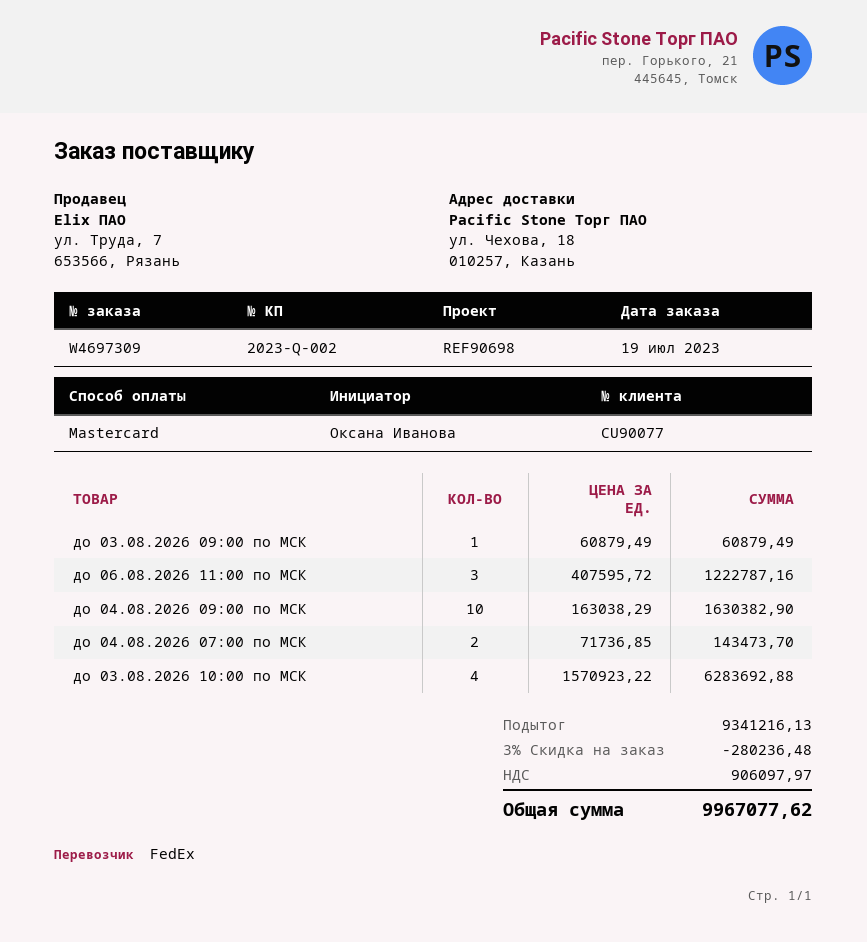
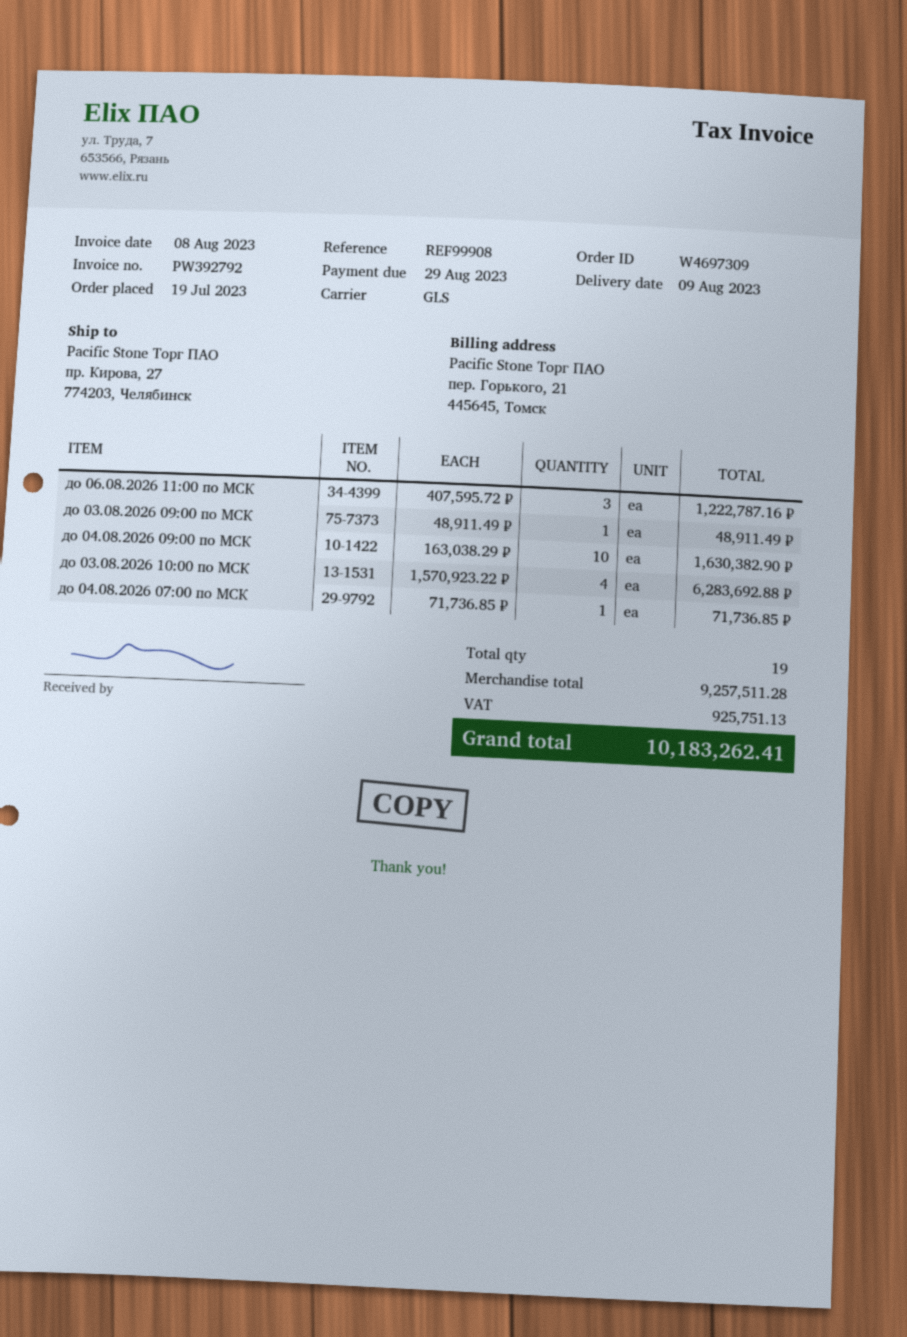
reference: REF90698 -> REF99908
shipping method: FedEx -> GLS
ship to: ул. Чехова, 18, 010257, Казань -> пр. Кирова, 27, 774203, Челябинск
до 03.08.2026 09:00 по МСК: 1 x 60879.49 = 60879.49 -> 1 x 48911.49 = 48911.49
до 04.08.2026 07:00 по МСК: 2 x 71736.85 = 143473.70 -> 1 x 71736.85 = 71736.85
subtotal: 9341216.13 -> 9257511.28
discount: 3% = 280236.48 -> none
tax: 906097.97 -> 925751.13
total: 9967077.62 -> 10183262.41

